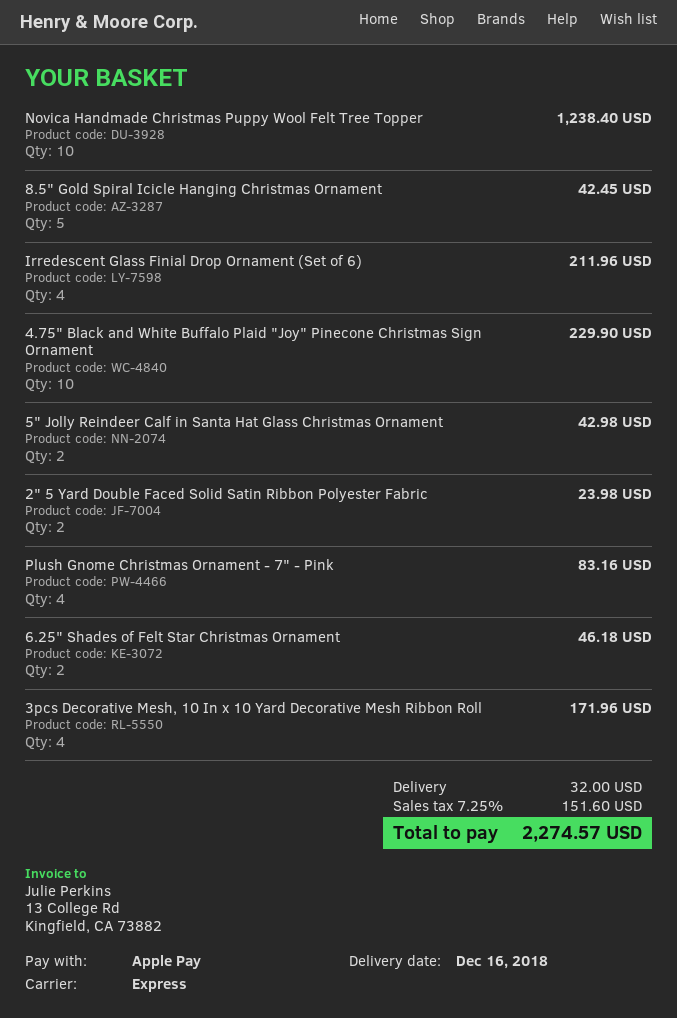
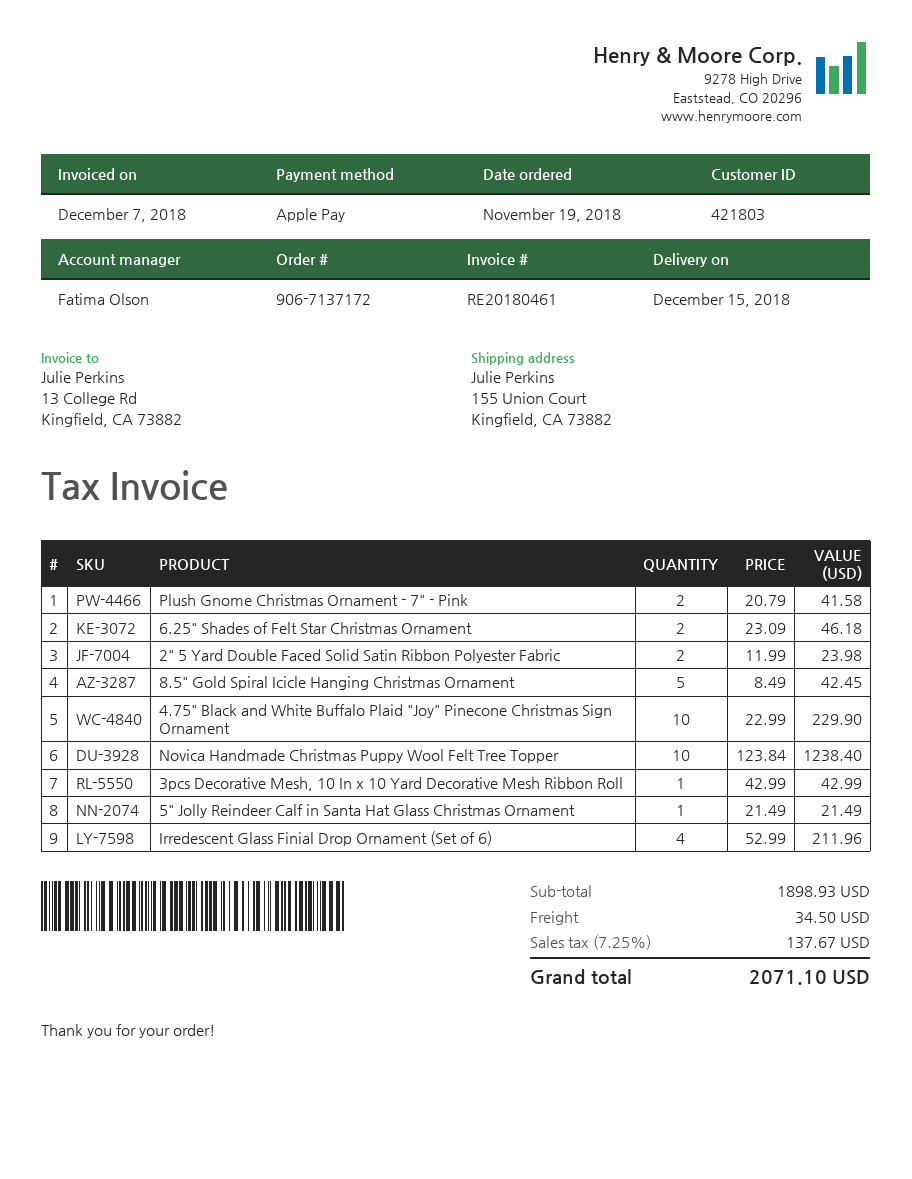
delivery date: 2018-12-16 -> 2018-12-15
5" Jolly Reindeer Calf in Santa Hat Glass Christmas Ornament: 2 for 42.98 -> 1 for 21.49
Plush Gnome Christmas Ornament - 7" - Pink: 4 for 83.16 -> 2 for 41.58
3pcs Decorative Mesh, 10 In x 10 Yard Decorative Mesh Ribbon Roll: 4 for 171.96 -> 1 for 42.99
shipping: 32.00 -> 34.50
tax: 7.25% = 151.60 -> 7.25% = 137.67
total: 2274.57 -> 2071.10

